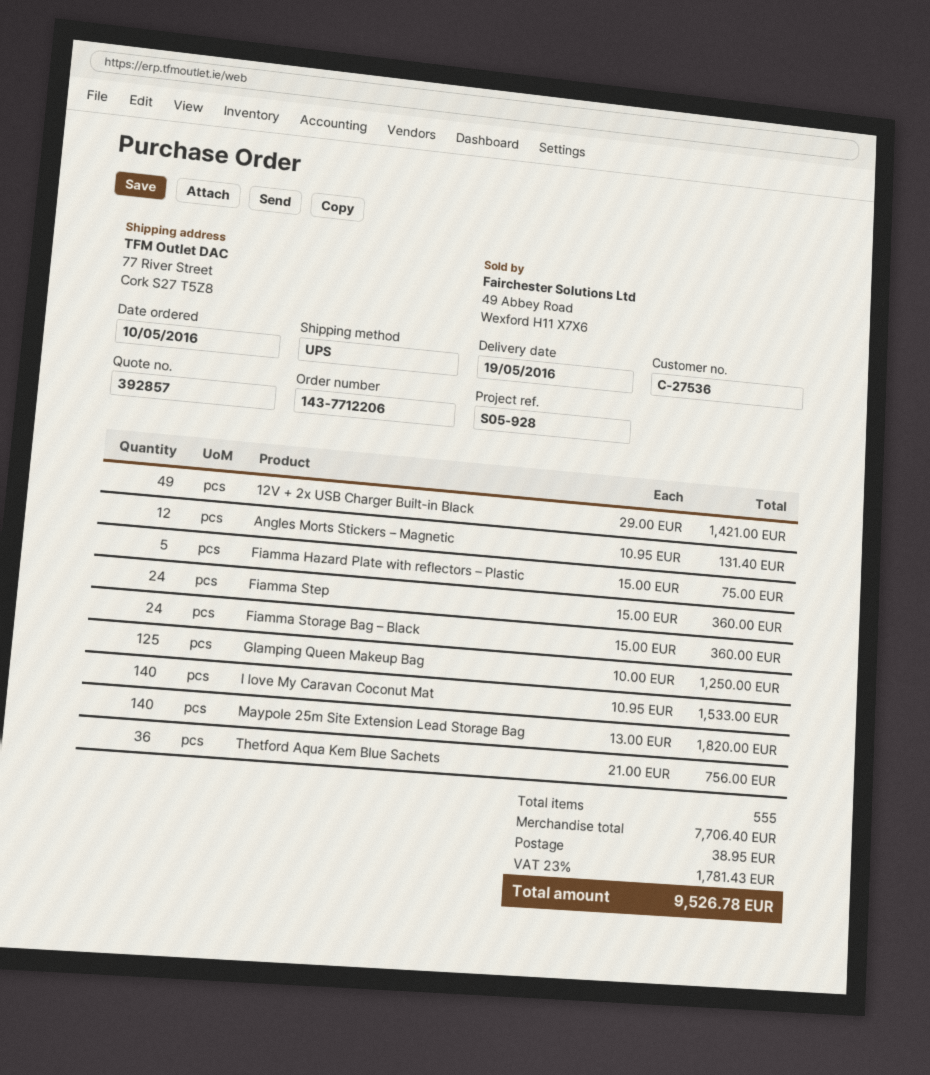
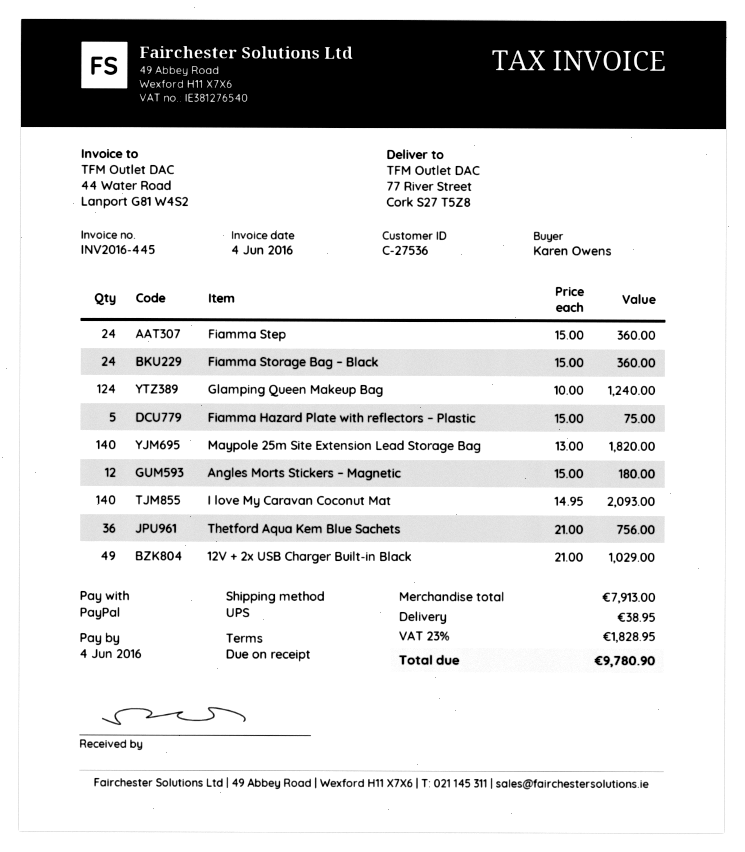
12V + 2x USB Charger Built-in Black: 49 x 29.00 = 1421.00 -> 49 x 21.00 = 1029.00
Angles Morts Stickers – Magnetic: 12 x 10.95 = 131.40 -> 12 x 15.00 = 180.00
Glamping Queen Makeup Bag: 125 x 10.00 = 1250.00 -> 124 x 10.00 = 1240.00
I love My Caravan Coconut Mat: 140 x 10.95 = 1533.00 -> 140 x 14.95 = 2093.00
subtotal: 7706.40 -> 7913.00
tax: 23% = 1781.43 -> 23% = 1828.95
total: 9526.78 -> 9780.90

